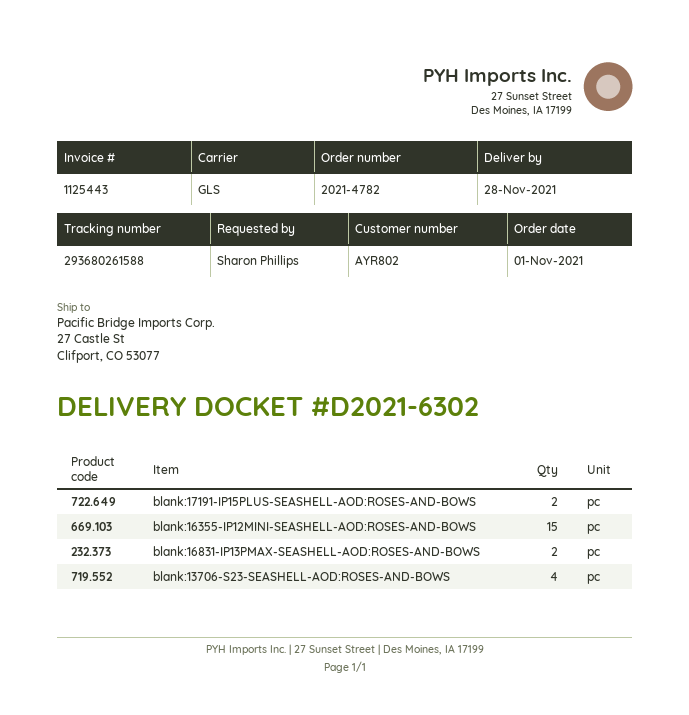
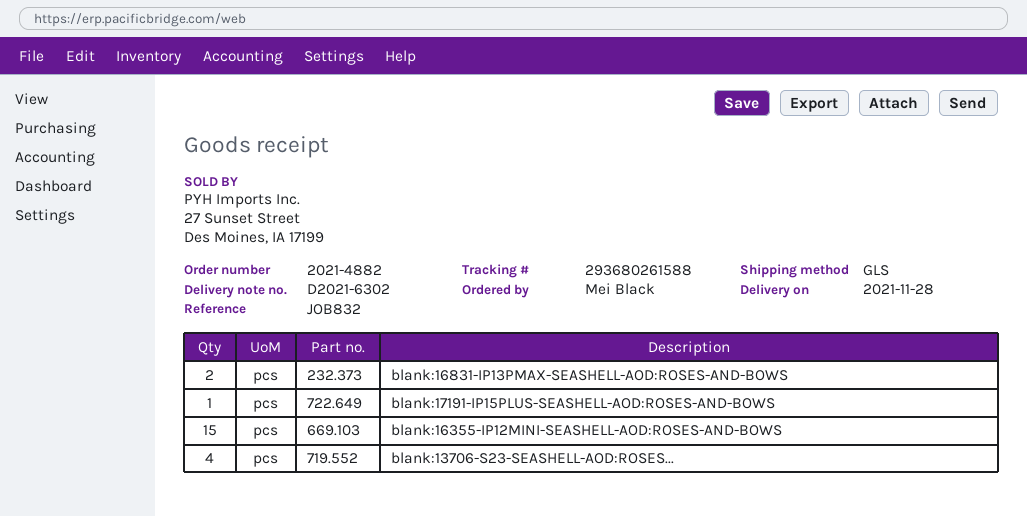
order number: 2021-4782 -> 2021-4882
ordered by: Sharon Phillips -> Mei Black
blank:17191-IP15PLUS-SEASHELL-AOD:ROSES-AND-BOWS: 2 -> 1

